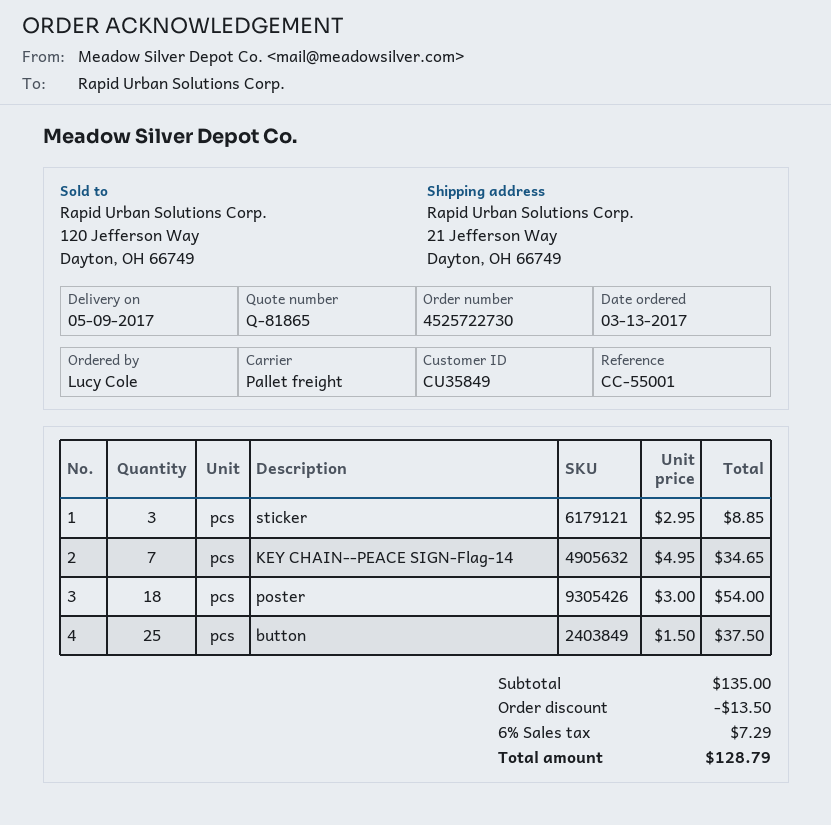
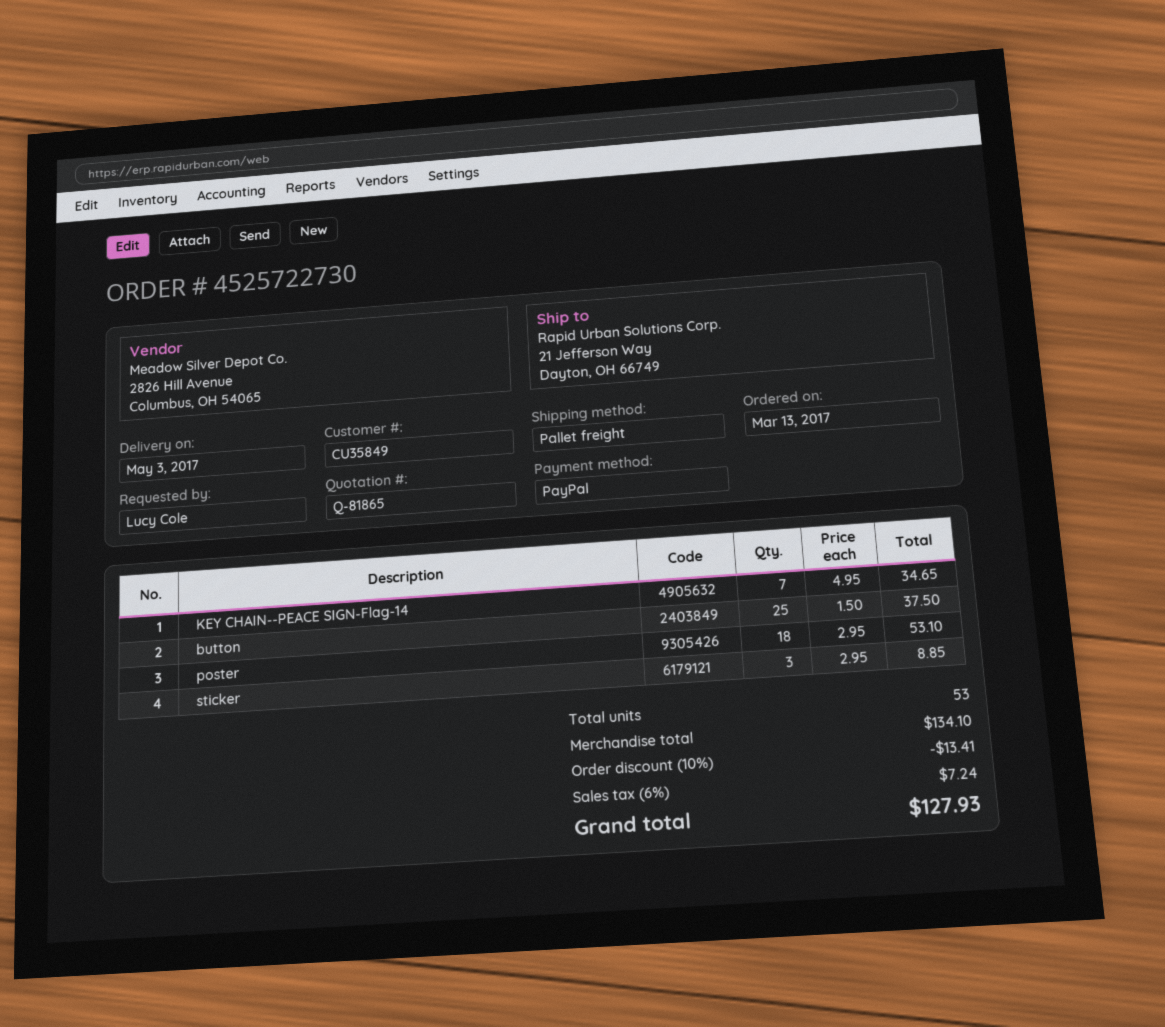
delivery date: 2017-05-09 -> 2017-05-03
poster: 18 x 3.00 = 54.00 -> 18 x 2.95 = 53.10
subtotal: 135.00 -> 134.10
discount: 13.50 -> 13.41
tax: 6% = 7.29 -> 6% = 7.24
total: 128.79 -> 127.93

